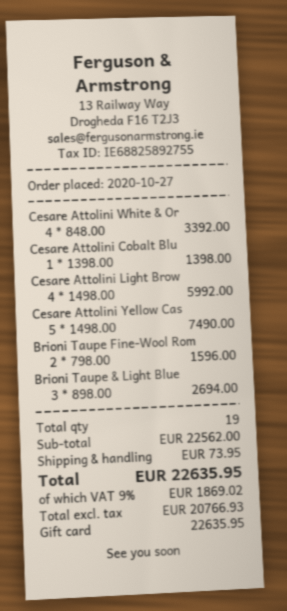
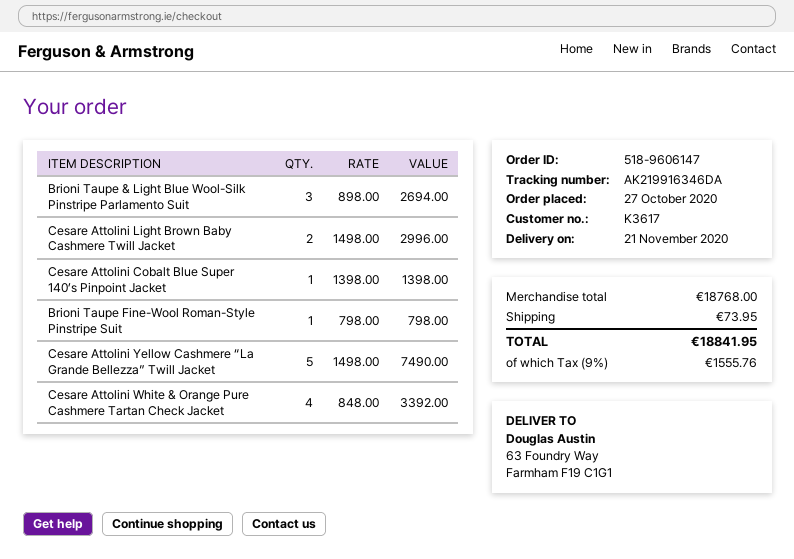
Cesare Attolini Light Brow: 4 x 1498.00 = 5992.00 -> 2 x 1498.00 = 2996.00
Brioni Taupe Fine-Wool Rom: 2 x 798.00 = 1596.00 -> 1 x 798.00 = 798.00
subtotal: 22562.00 -> 18768.00
tax: 9% = 1869.02 -> 9% = 1555.76
total: 22635.95 -> 18841.95

